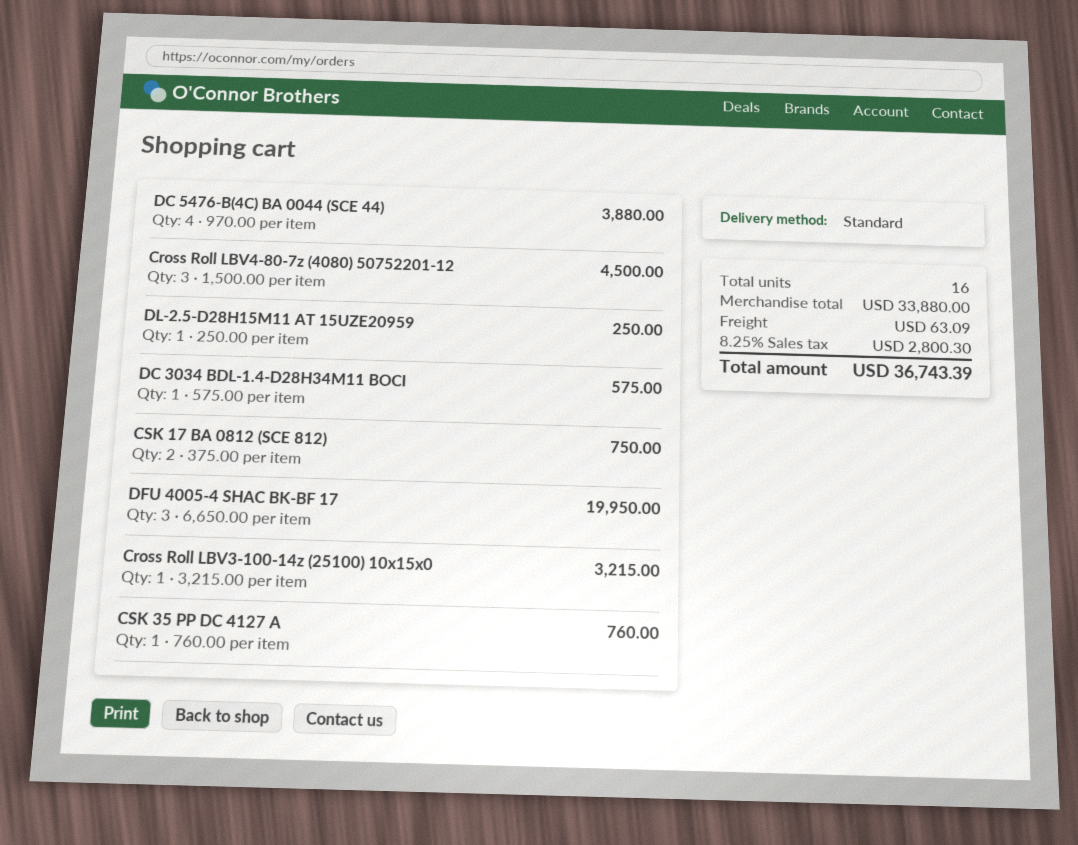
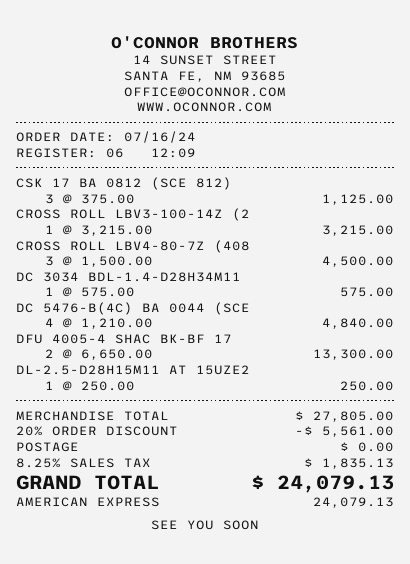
DC 5476-B(4C) BA 0044 (SCE 44): 4 x 970.00 = 3880.00 -> 4 x 1210.00 = 4840.00
CSK 17 BA 0812 (SCE 812): 2 x 375.00 = 750.00 -> 3 x 375.00 = 1125.00
DFU 4005-4 SHAC BK-BF 17: 3 x 6650.00 = 19950.00 -> 2 x 6650.00 = 13300.00
CSK 35 PP DC 4127 A: 1 x 760.00 = 760.00 -> none
subtotal: 33880.00 -> 27805.00
discount: none -> 20% = 5561.00
shipping: 63.09 -> 0.00
tax: 8.25% = 2800.30 -> 8.25% = 1835.13
total: 36743.39 -> 24079.13

